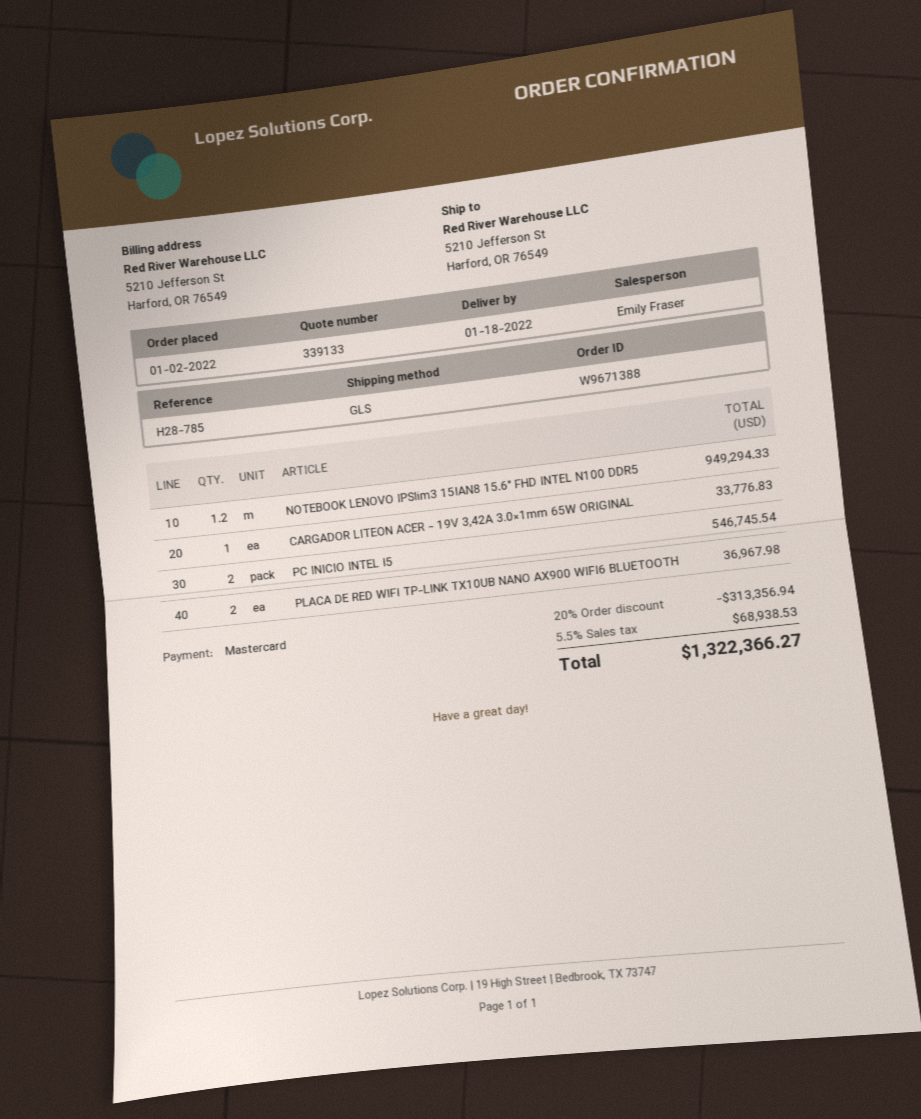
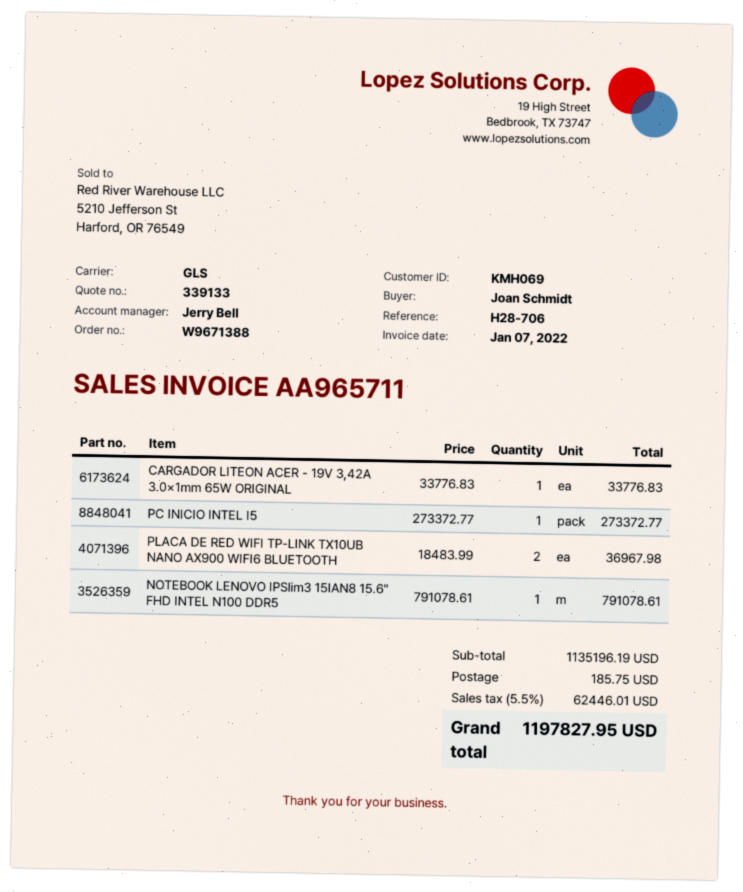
reference: H28-785 -> H28-706
sales rep: Emily Fraser -> Jerry Bell
NOTEBOOK LENOVO IPSlim3 15IAN8 15.6" FHD INTEL N100 DDR5: 1.2 for 949294.33 -> 1 for 791078.61
PC INICIO INTEL I5: 2 for 546745.54 -> 1 for 273372.77
discount: 20% = 313356.94 -> none
shipping: none -> 185.75
tax: 5.5% = 68938.53 -> 5.5% = 62446.01
total: 1322366.27 -> 1197827.95

